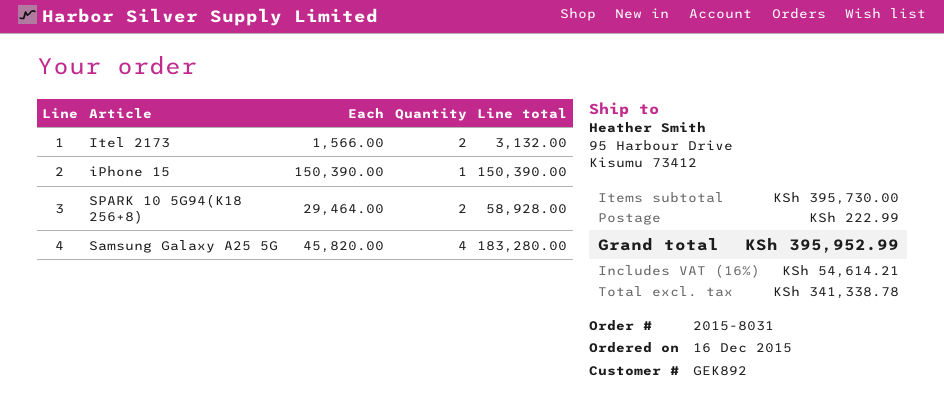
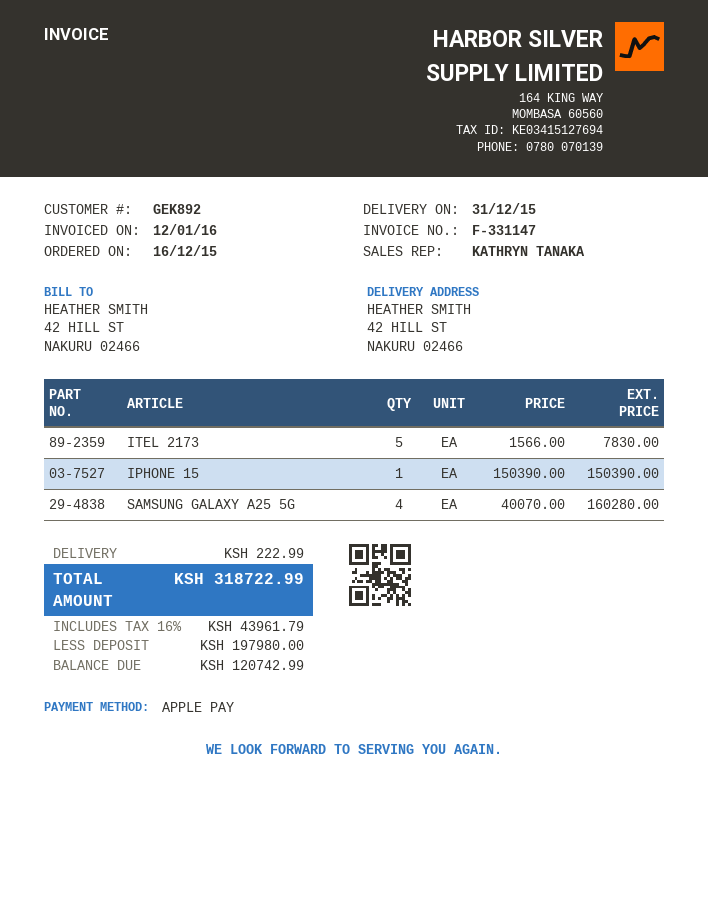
ship to: 95 Harbour Drive, Kisumu 73412 -> 42 HILL ST, NAKURU 02466
Itel 2173: 2 x 1566.00 = 3132.00 -> 5 x 1566.00 = 7830.00
SPARK 10 5G94(K18 256+8): 2 x 29464.00 = 58928.00 -> none
Samsung Galaxy A25 5G: 4 x 45820.00 = 183280.00 -> 4 x 40070.00 = 160280.00
tax: 16% = 54614.21 -> 16% = 43961.79
total: 395952.99 -> 318722.99

